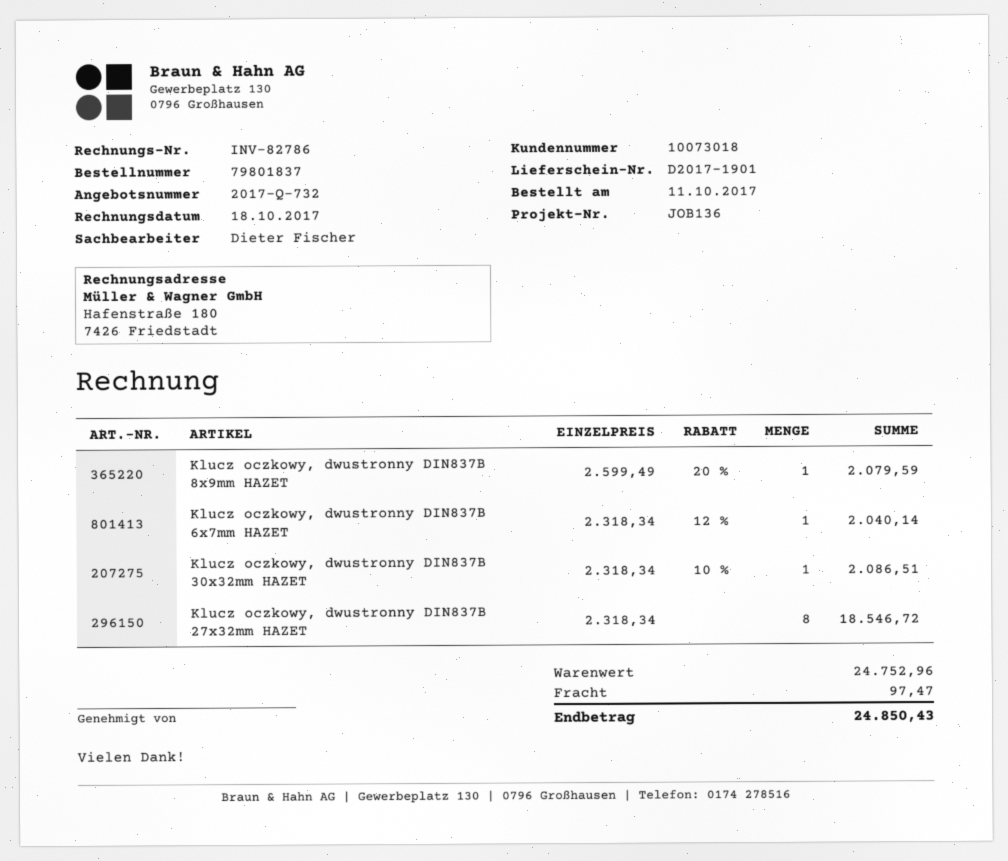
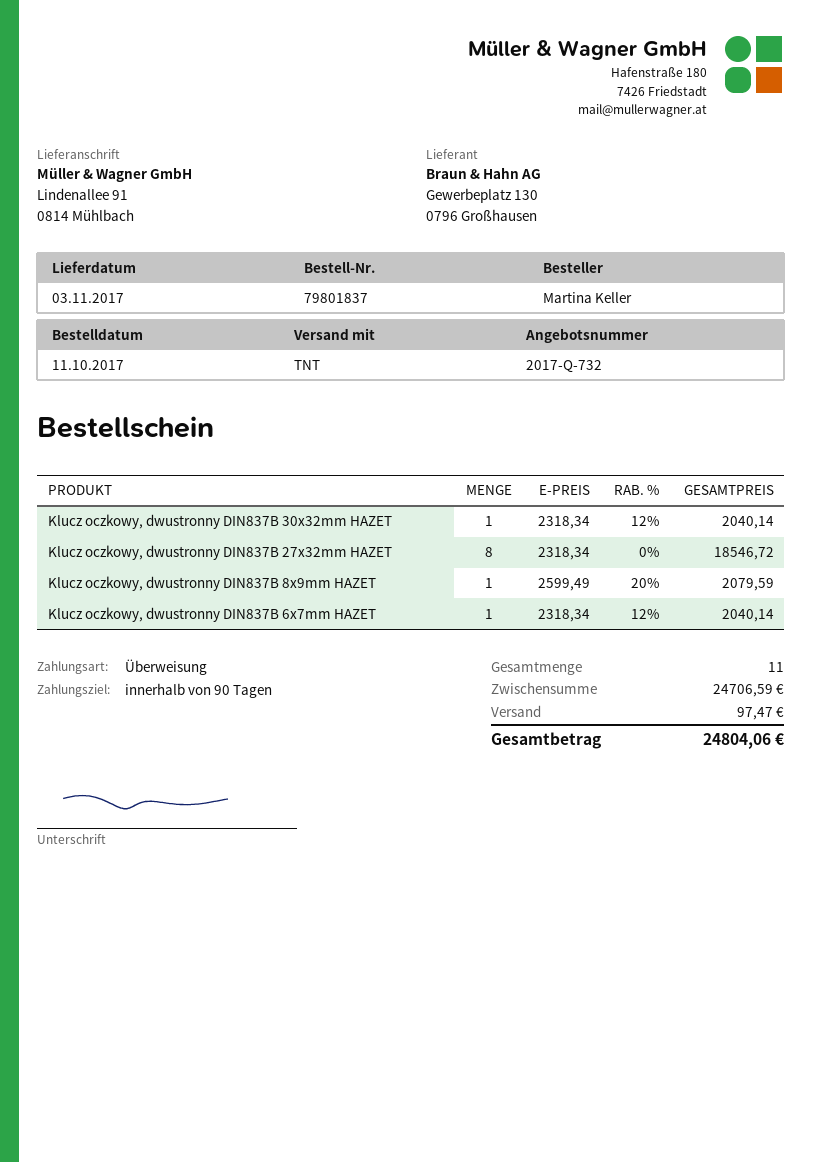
Klucz oczkowy, dwustronny DIN837B 30x32mm HAZET: 1 x 2318.34 - 10% = 2086.51 -> 1 x 2318.34 - 12% = 2040.14
subtotal: 24752.96 -> 24706.59
total: 24850.43 -> 24804.06

